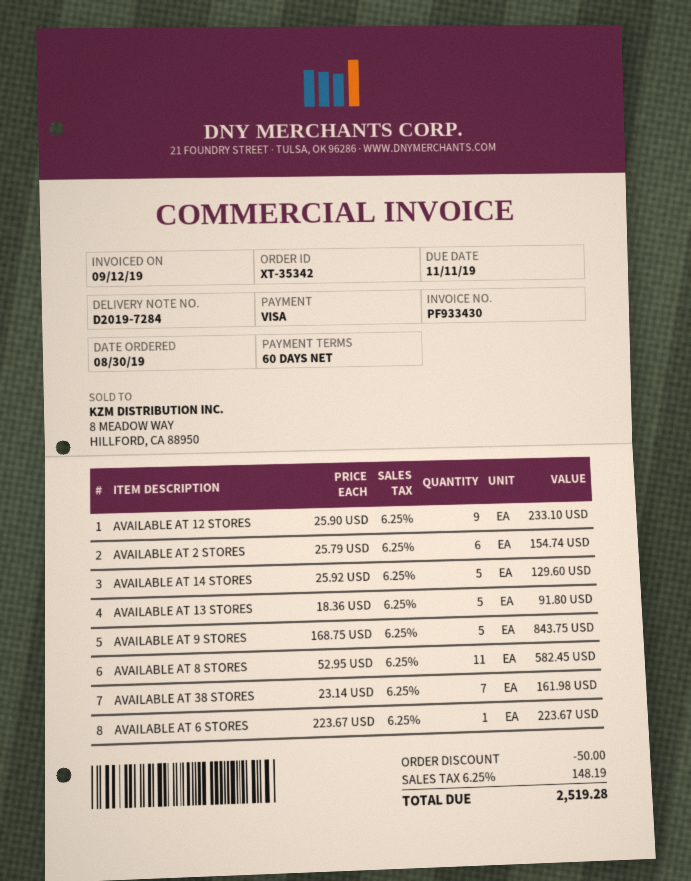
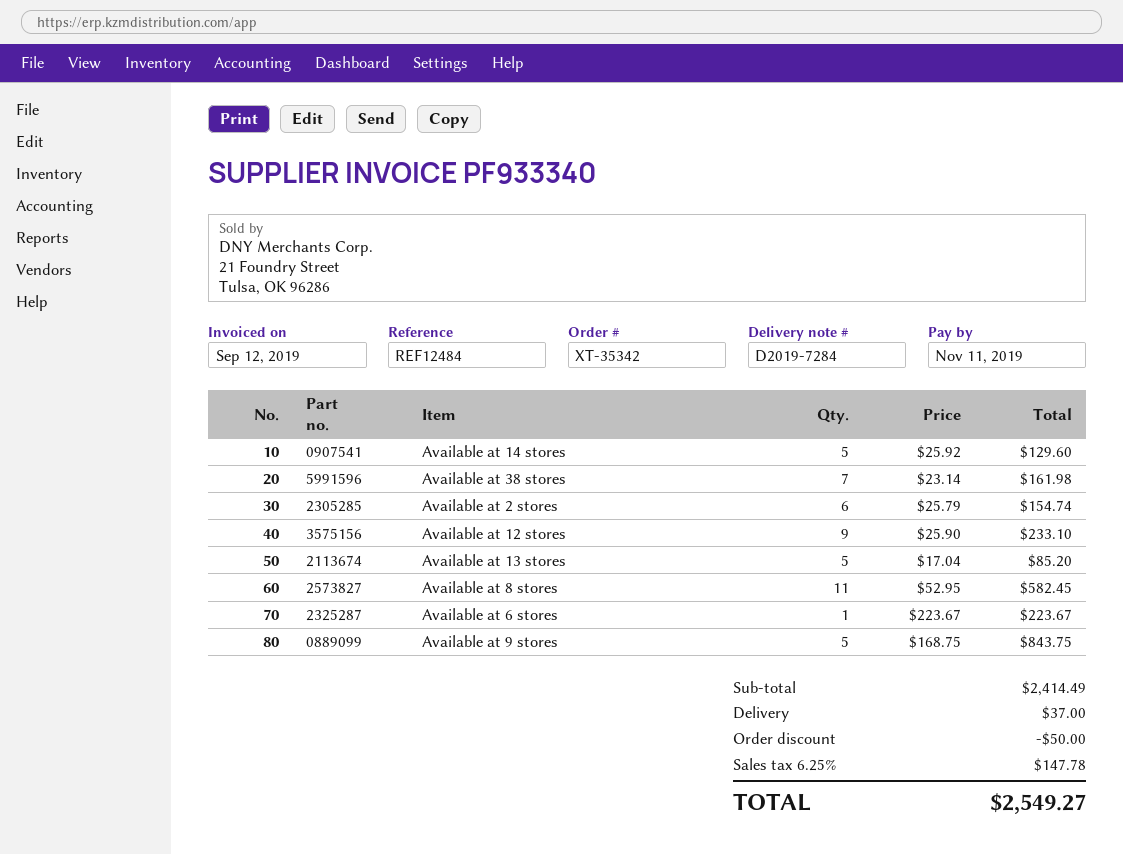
invoice number: PF933430 -> PF933340
AVAILABLE AT 13 STORES: 5 x 18.36 = 91.80 -> 5 x 17.04 = 85.20
shipping: none -> 37.00
tax: 6.25% = 148.19 -> 6.25% = 147.78
total: 2519.28 -> 2549.27

